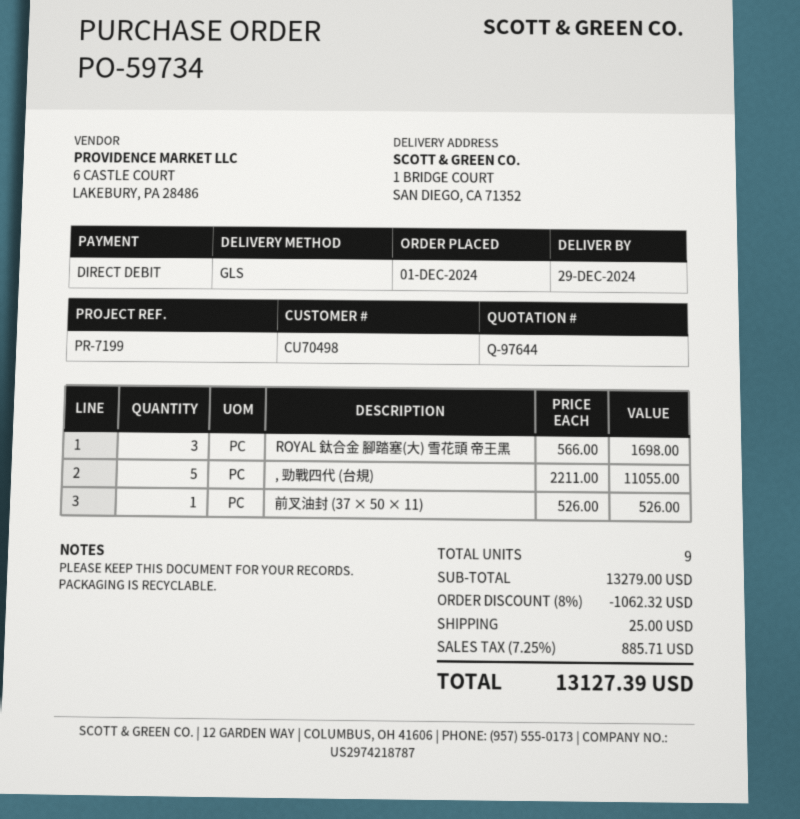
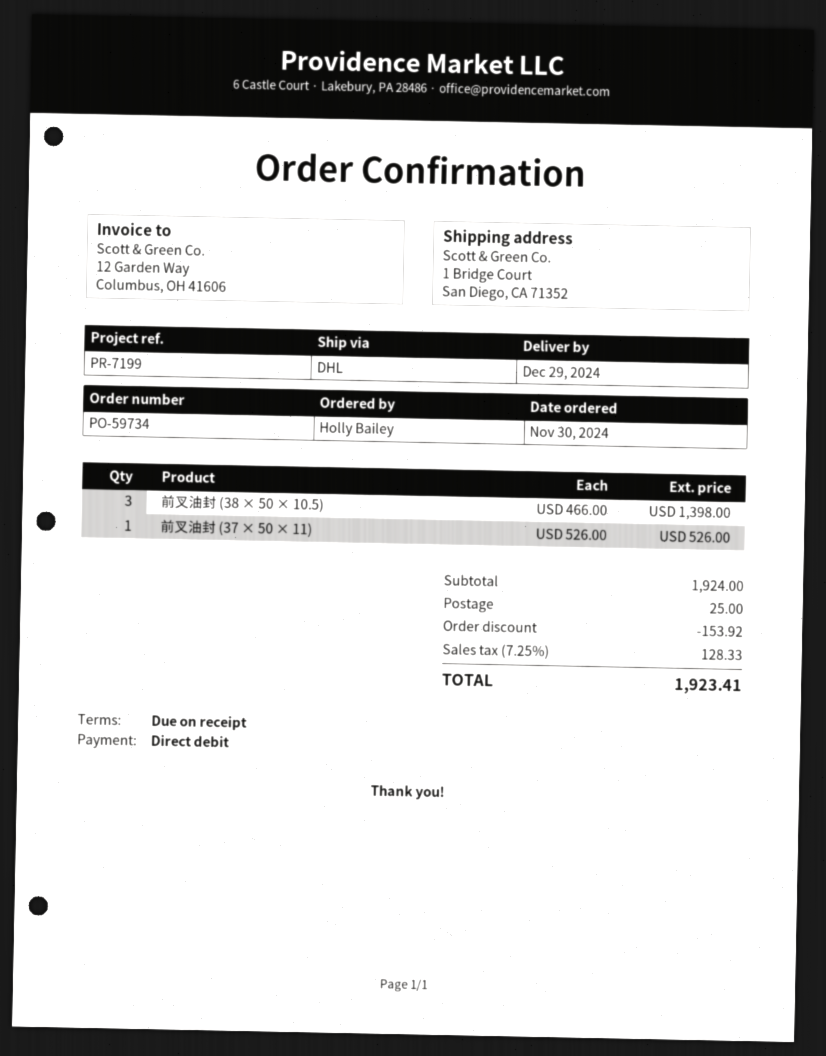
order date: 2024-12-01 -> 2024-11-30
shipping method: GLS -> DHL
ROYAL 鈦合金 腳踏塞(大) 雪花頭 帝王黑: 3 x 566.00 = 1698.00 -> none
, 勁戰四代 (台規): 5 x 2211.00 = 11055.00 -> none
前叉油封 (38 × 50 × 10.5): none -> 3 x 466.00 = 1398.00
subtotal: 13279.00 -> 1924.00
discount: 1062.32 -> 153.92
tax: 7.25% = 885.71 -> 7.25% = 128.33
total: 13127.39 -> 1923.41

